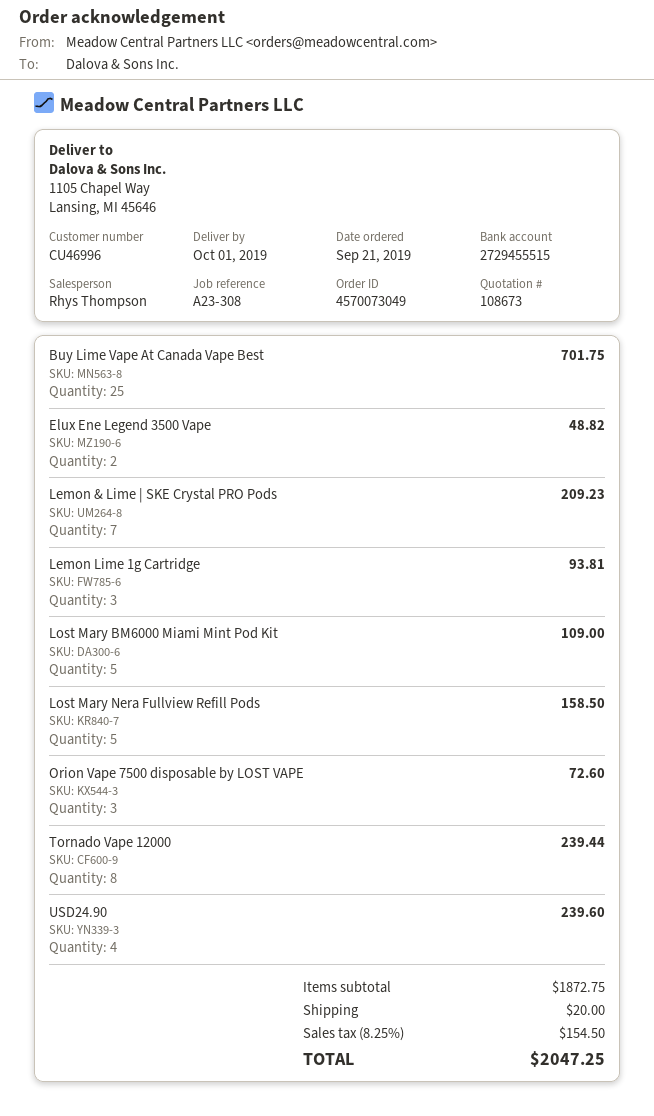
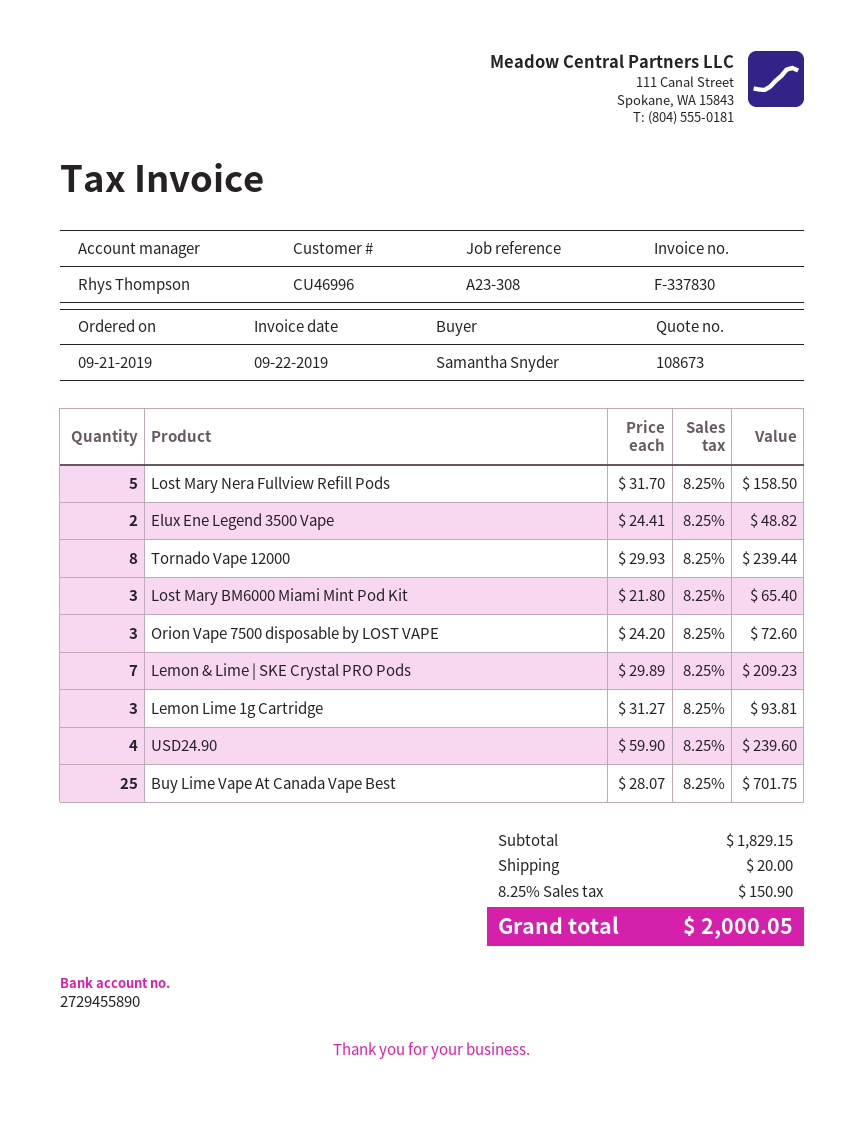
bank account: 2729455515 -> 2729455890
Lost Mary BM6000 Miami Mint Pod Kit: 5 for 109.00 -> 3 for 65.40
subtotal: 1872.75 -> 1829.15
tax: 8.25% = 154.50 -> 8.25% = 150.90
total: 2047.25 -> 2000.05

